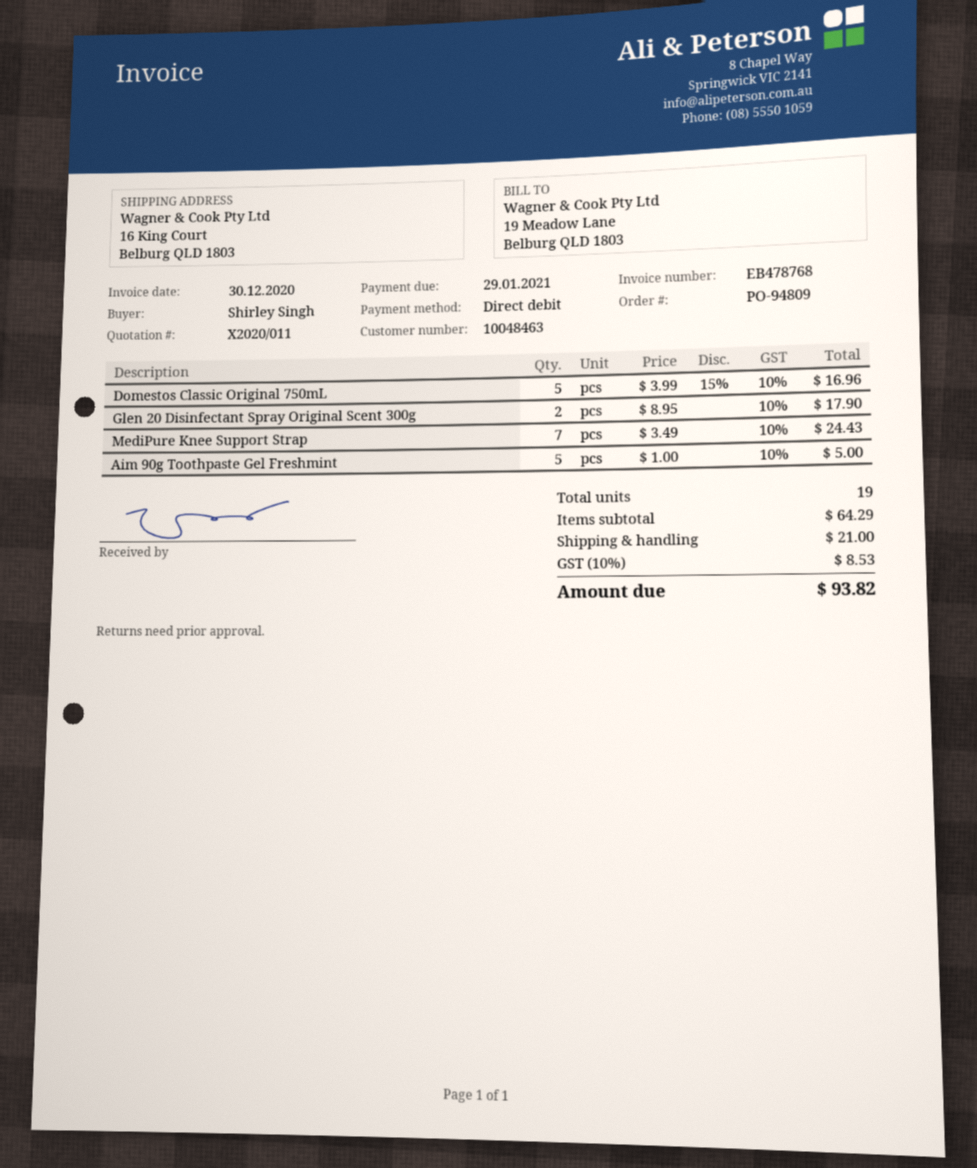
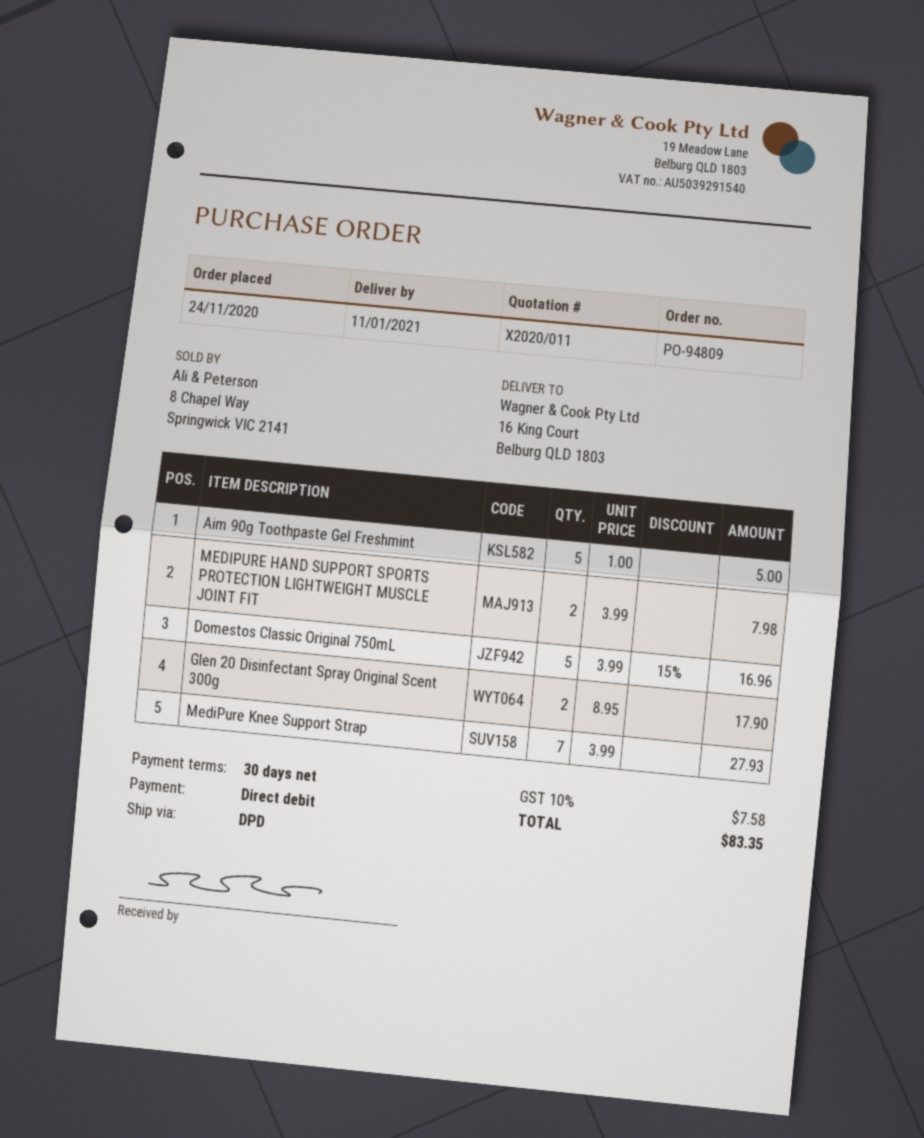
MediPure Knee Support Strap: 7 x 3.49 = 24.43 -> 7 x 3.99 = 27.93
MEDIPURE HAND SUPPORT SPORTS PROTECTION LIGHTWEIGHT MUSCLE JOINT FIT: none -> 2 x 3.99 = 7.98
shipping: 21.00 -> none
tax: 10% = 8.53 -> 10% = 7.58
total: 93.82 -> 83.35

